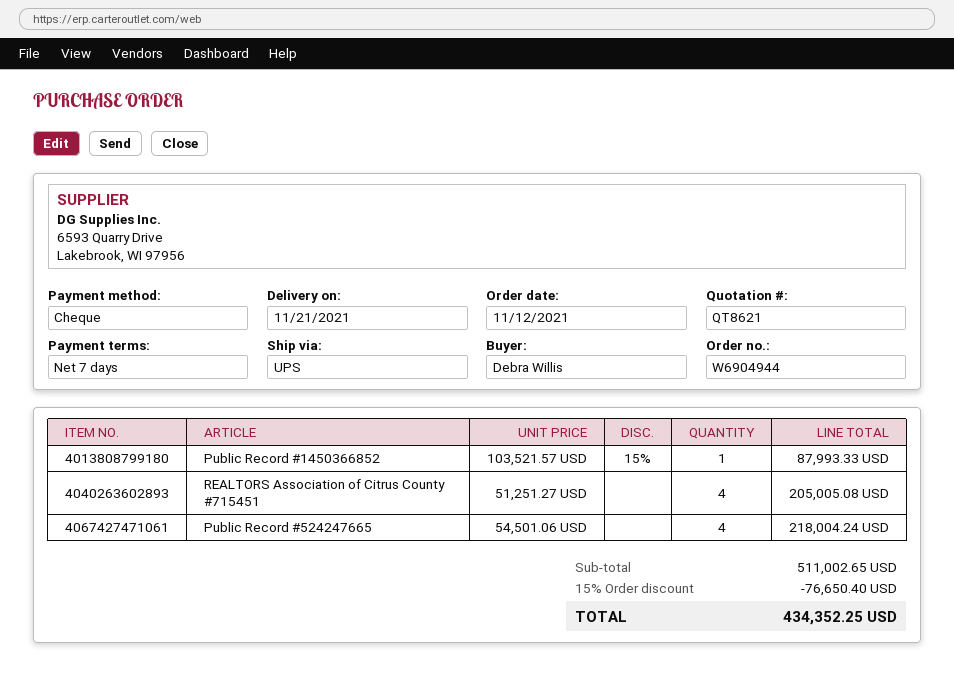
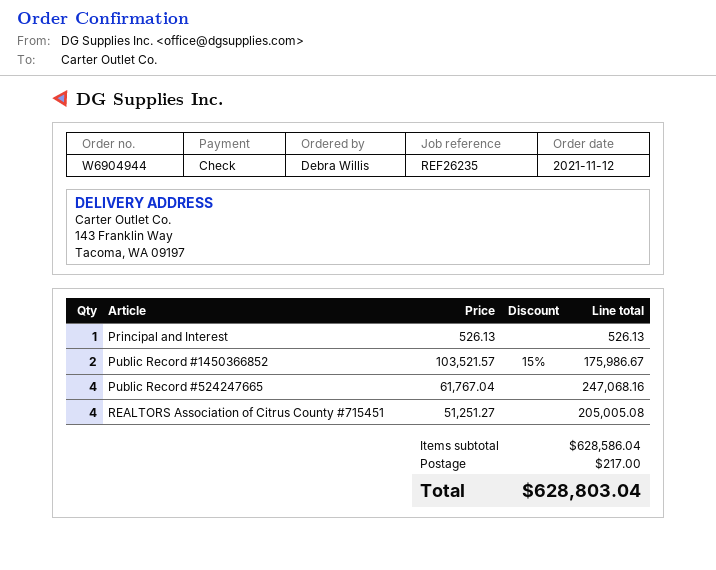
Public Record #1450366852: 1 x 103521.57 - 15% = 87993.33 -> 2 x 103521.57 - 15% = 175986.67
Public Record #524247665: 4 x 54501.06 = 218004.24 -> 4 x 61767.04 = 247068.16
Principal and Interest: none -> 1 x 526.13 = 526.13
subtotal: 511002.65 -> 628586.04
discount: 15% = 76650.40 -> none
shipping: none -> 217.00
total: 434352.25 -> 628803.04

